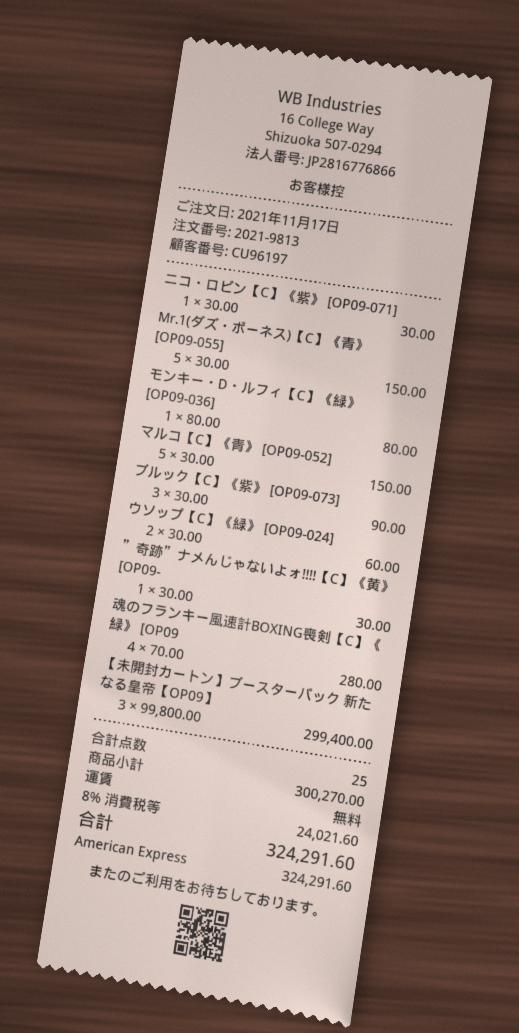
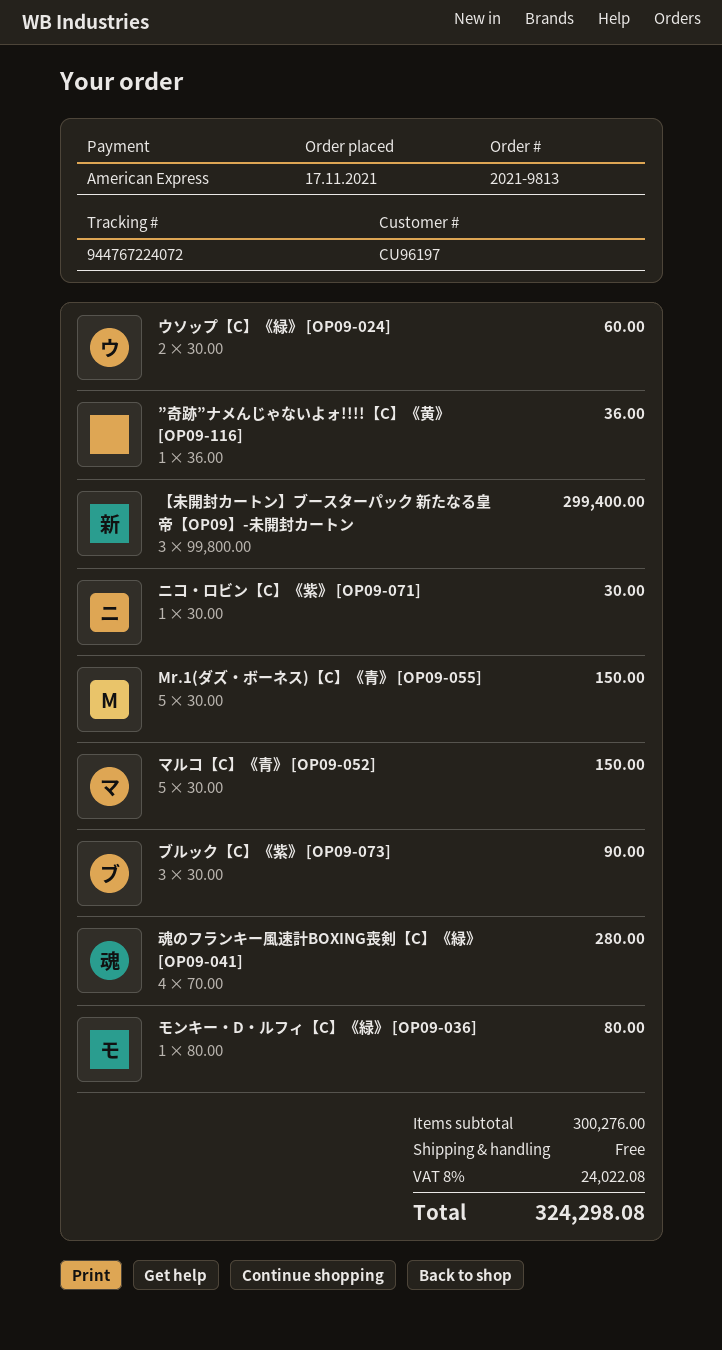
”奇跡”ナメんじゃないよォ!!!!【C】《黄》 [OP09-: 1 x 30.00 = 30.00 -> 1 x 36.00 = 36.00
subtotal: 300270.00 -> 300276.00
tax: 8% = 24021.60 -> 8% = 24022.08
total: 324291.60 -> 324298.08

